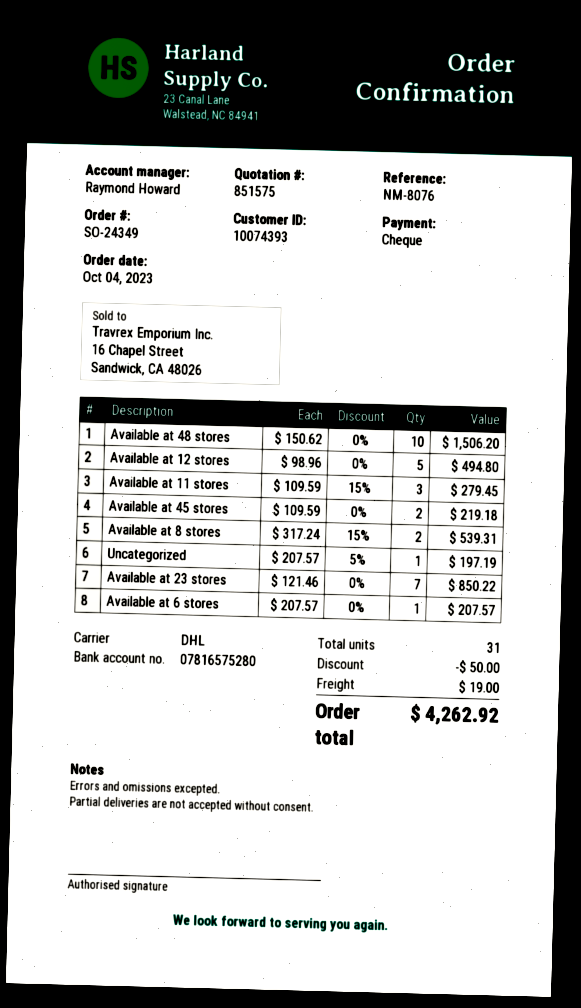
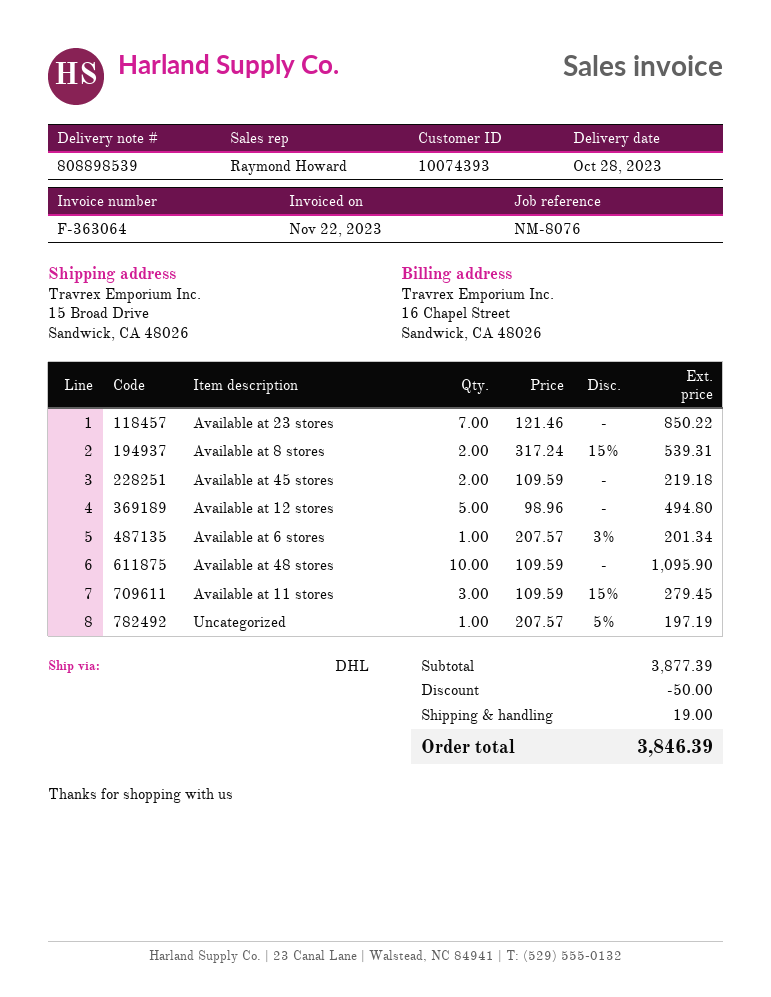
Available at 48 stores: 10 x 150.62 = 1506.20 -> 10 x 109.59 = 1095.90
Available at 6 stores: 1 x 207.57 = 207.57 -> 1 x 207.57 - 3% = 201.34
total: 4262.92 -> 3846.39

